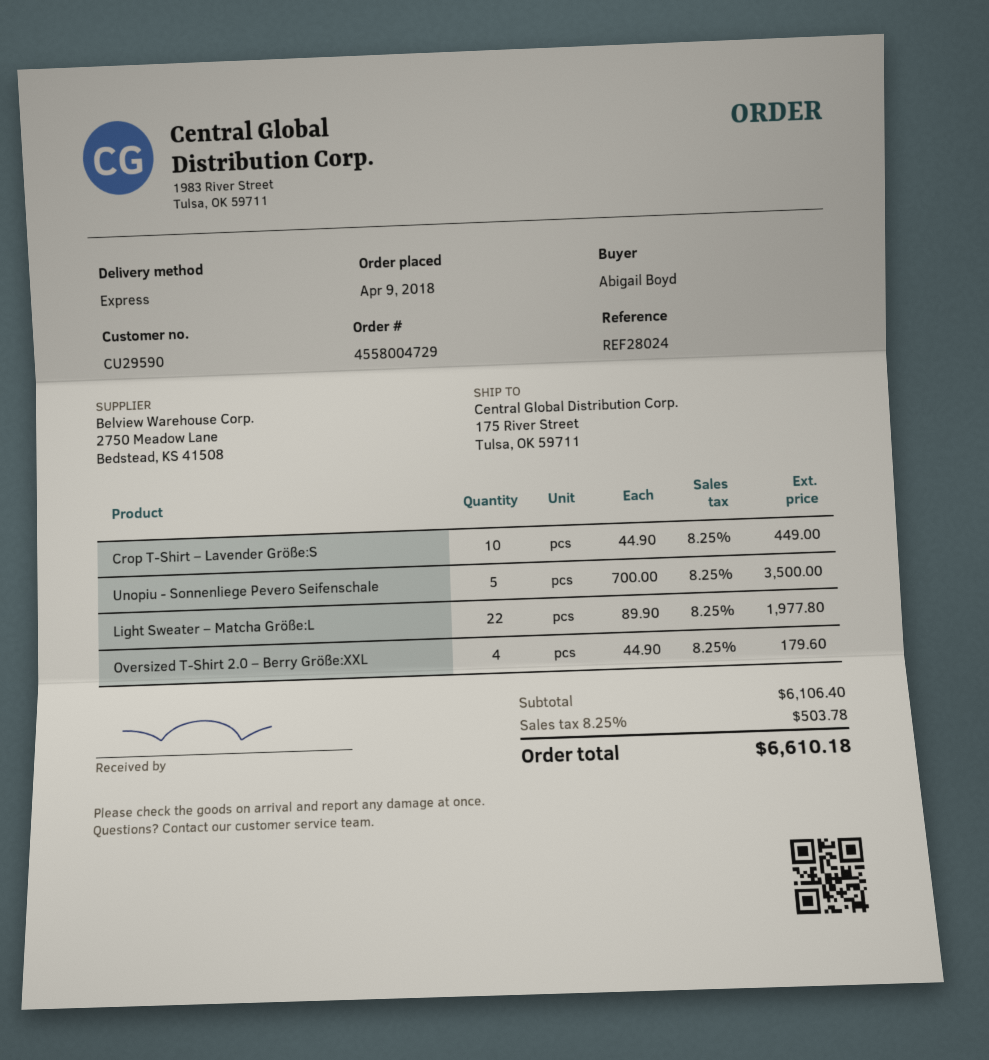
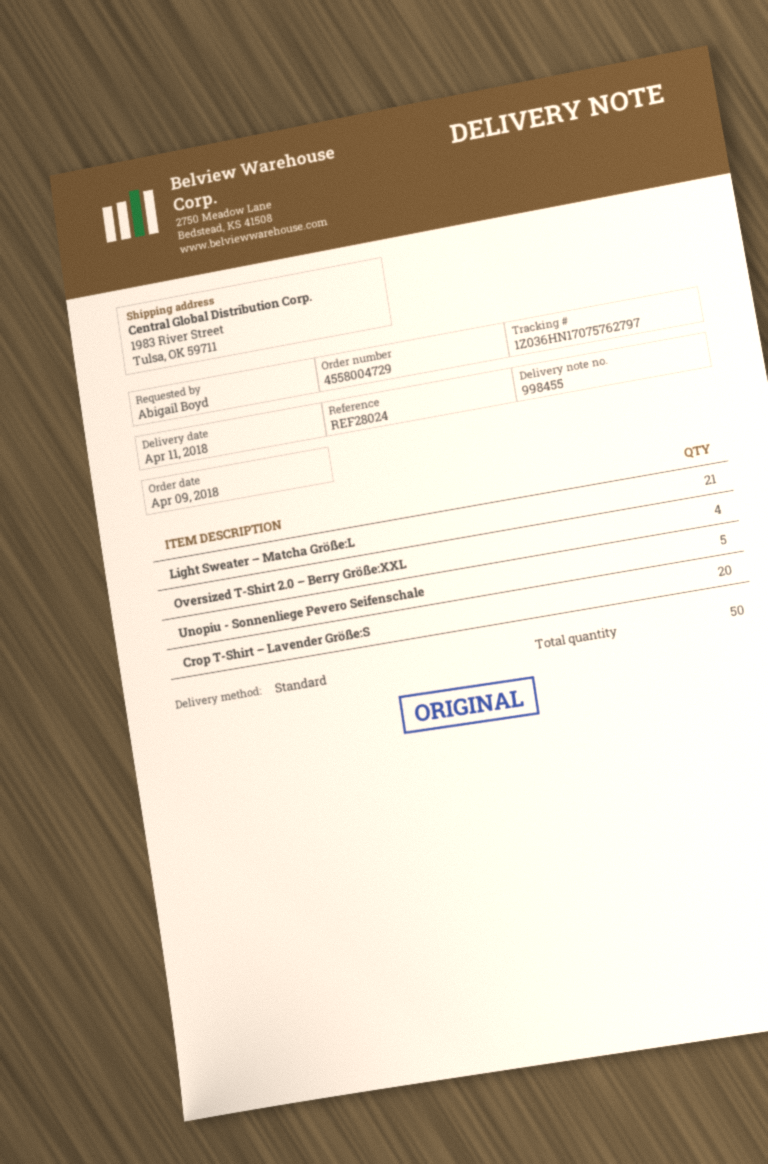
shipping method: express -> standard
ship to: 175 River Street, Tulsa, OK 59711 -> 1983 River Street, Tulsa, OK 59711
Crop T-Shirt – Lavender Größe:S: 10 -> 20
Light Sweater – Matcha Größe:L: 22 -> 21

